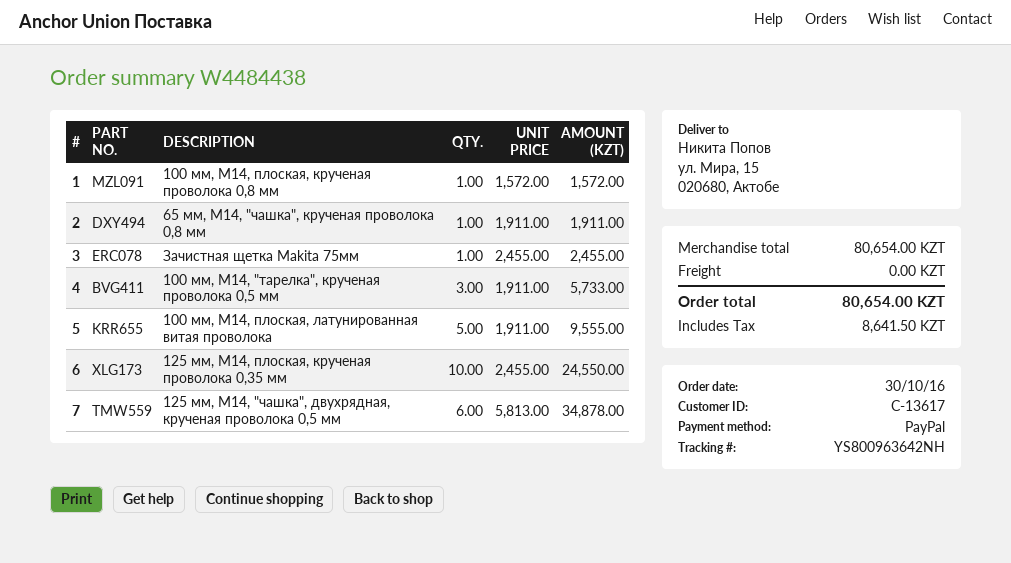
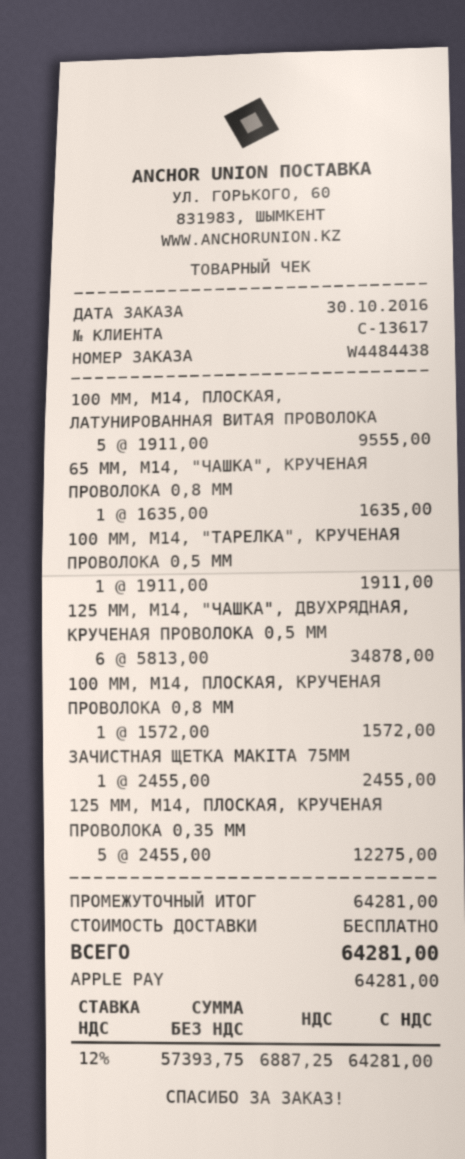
payment method: PayPal -> Apple Pay
65 мм, М14, "чашка", крученая проволока 0,8 мм: 1 x 1911.00 = 1911.00 -> 1 x 1635.00 = 1635.00
100 мм, М14, "тарелка", крученая проволока 0,5 мм: 3 x 1911.00 = 5733.00 -> 1 x 1911.00 = 1911.00
125 мм, М14, плоская, крученая проволока 0,35 мм: 10 x 2455.00 = 24550.00 -> 5 x 2455.00 = 12275.00
subtotal: 80654.00 -> 64281.00
tax: 8641.50 -> 6887.25
total: 80654.00 -> 64281.00

